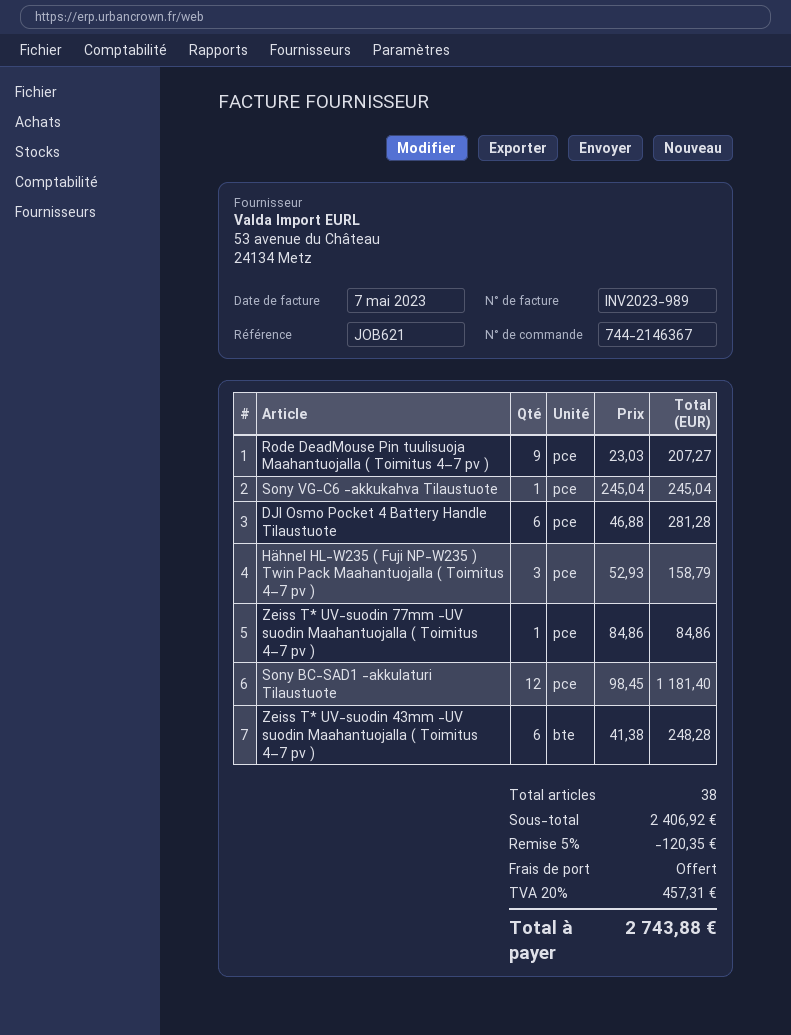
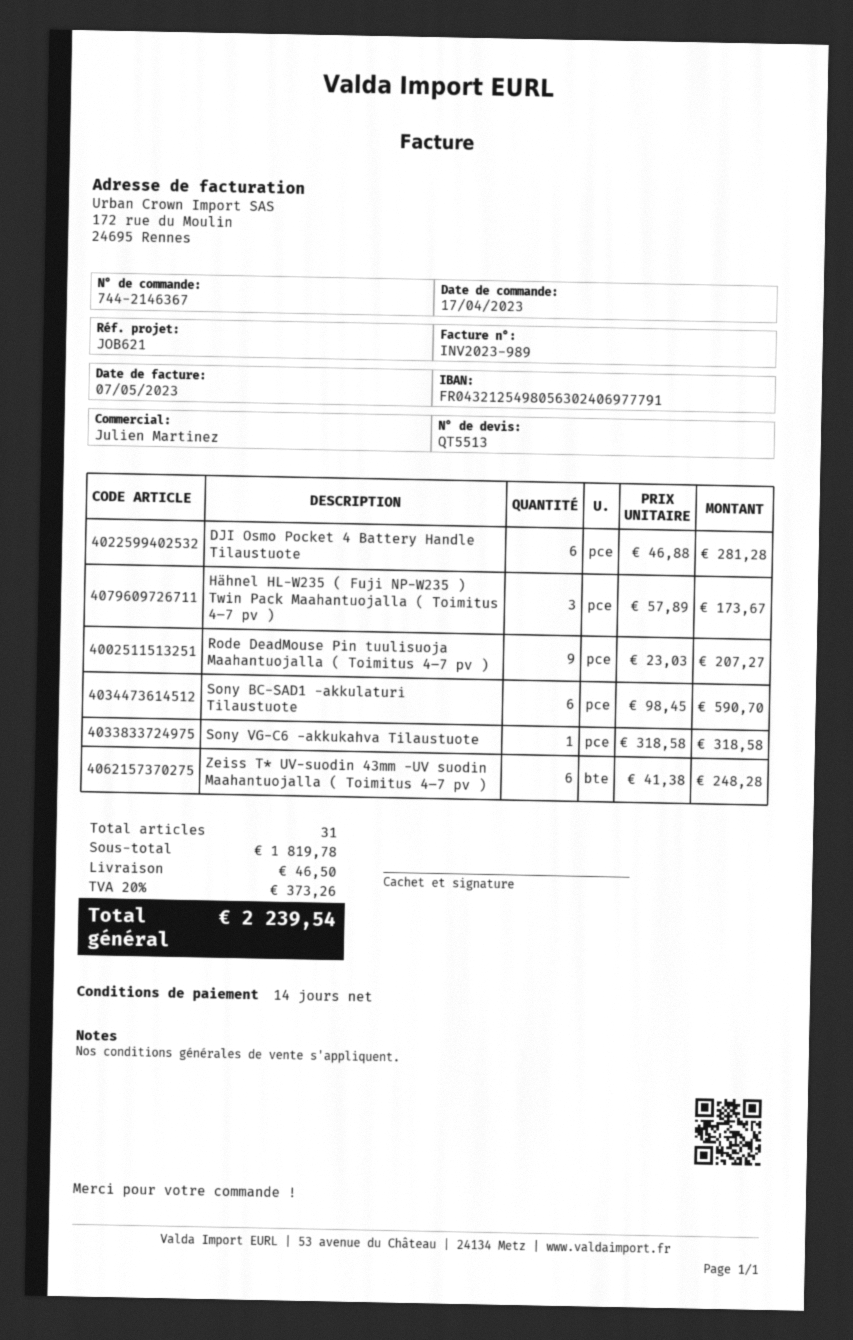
Sony VG-C6 -akkukahva Tilaustuote: 1 x 245.04 = 245.04 -> 1 x 318.58 = 318.58
Hähnel HL-W235 ( Fuji NP-W235 ) Twin Pack Maahantuojalla ( Toimitus 4–7 pv ): 3 x 52.93 = 158.79 -> 3 x 57.89 = 173.67
Zeiss T* UV-suodin 77mm -UV suodin Maahantuojalla ( Toimitus 4–7 pv ): 1 x 84.86 = 84.86 -> none
Sony BC-SAD1 -akkulaturi Tilaustuote: 12 x 98.45 = 1181.40 -> 6 x 98.45 = 590.70
total quantity: 38 -> 31
subtotal: 2406.92 -> 1819.78
discount: 5% = 120.35 -> none
shipping: 0.00 -> 46.50
tax: 20% = 457.31 -> 20% = 373.26
total: 2743.88 -> 2239.54

